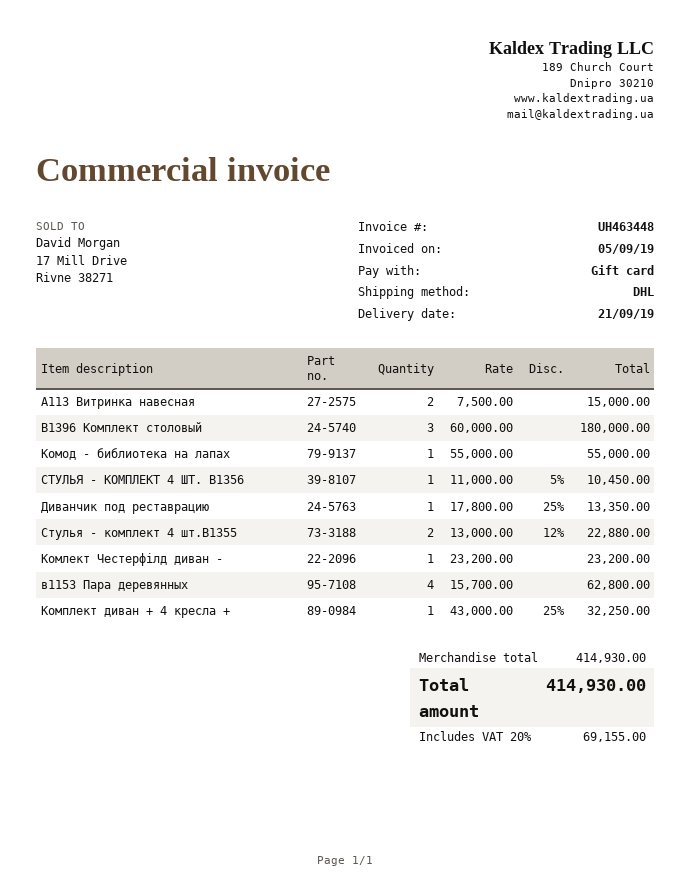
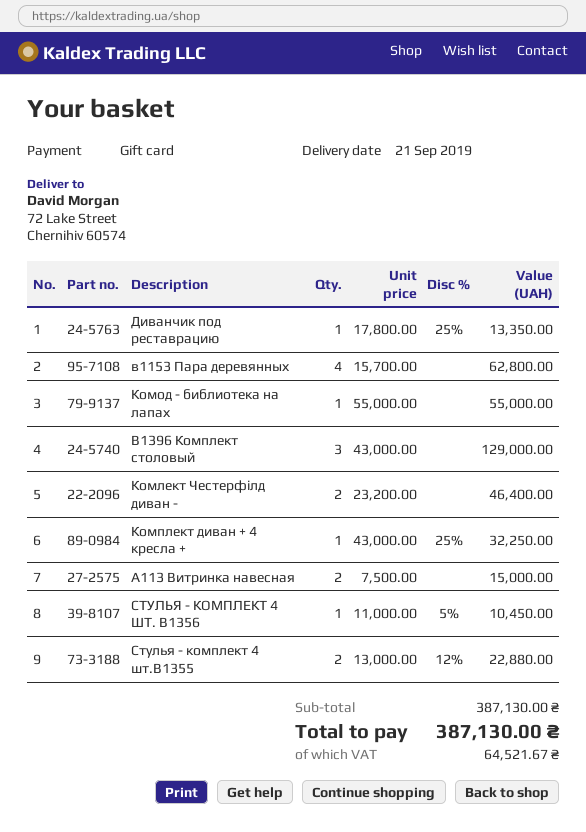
В1396 Комплект столовый: 3 x 60000.00 = 180000.00 -> 3 x 43000.00 = 129000.00
Комлект Честерфілд диван -: 1 x 23200.00 = 23200.00 -> 2 x 23200.00 = 46400.00
subtotal: 414930.00 -> 387130.00
tax: 69155.00 -> 64521.67
total: 414930.00 -> 387130.00

